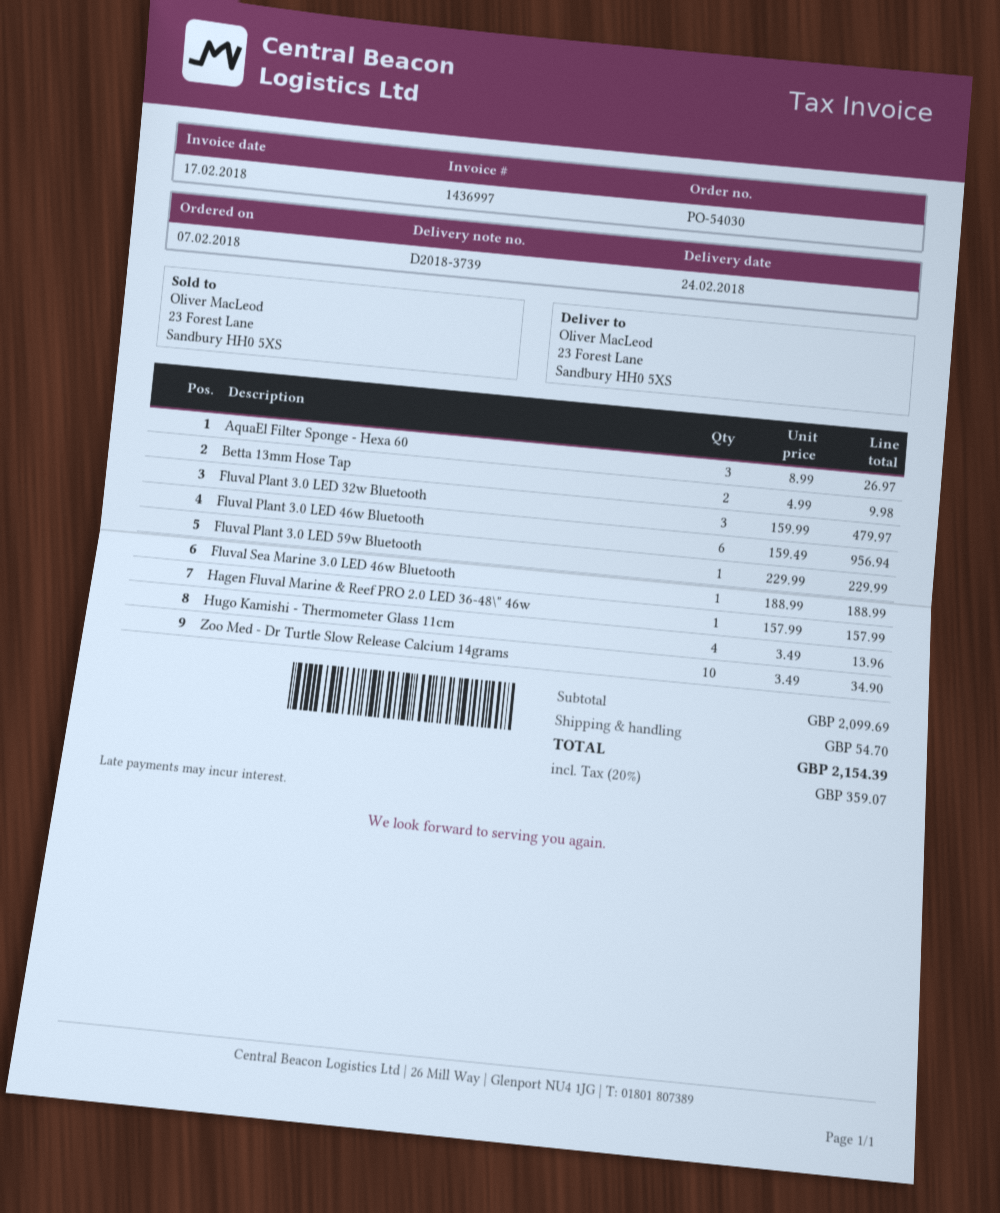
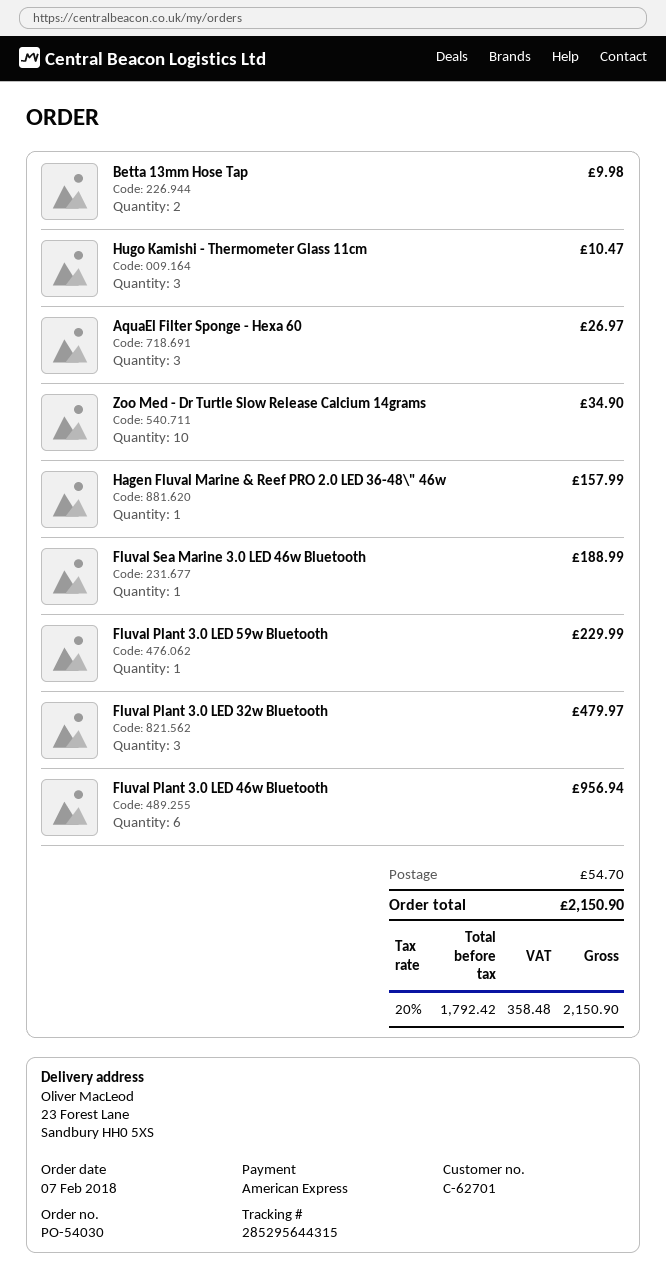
Hugo Kamishi - Thermometer Glass 11cm: 4 for 13.96 -> 3 for 10.47
tax: 20% = 359.07 -> 20% = 358.48
total: 2154.39 -> 2150.90

